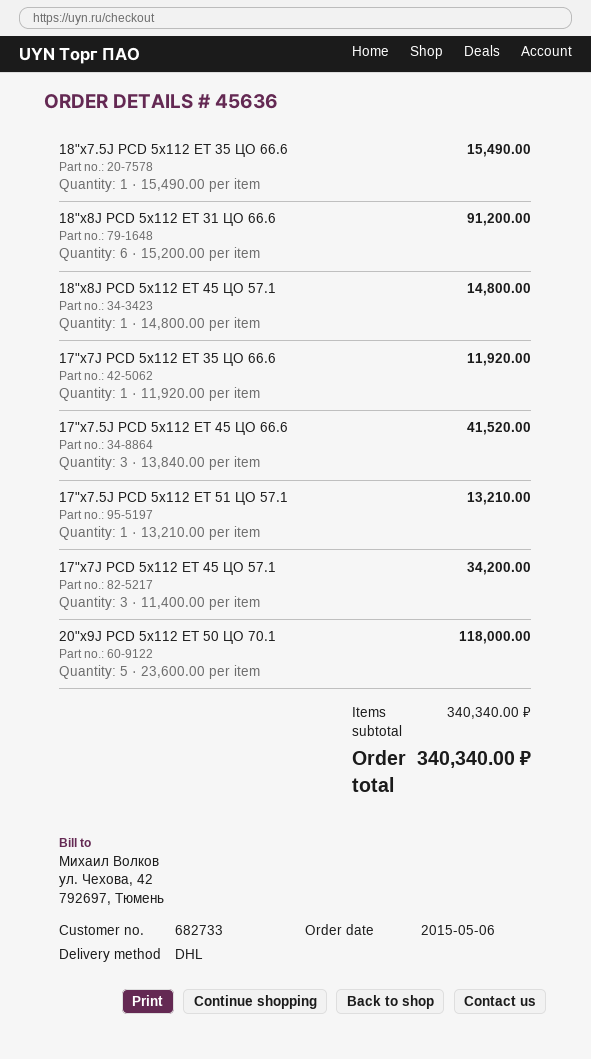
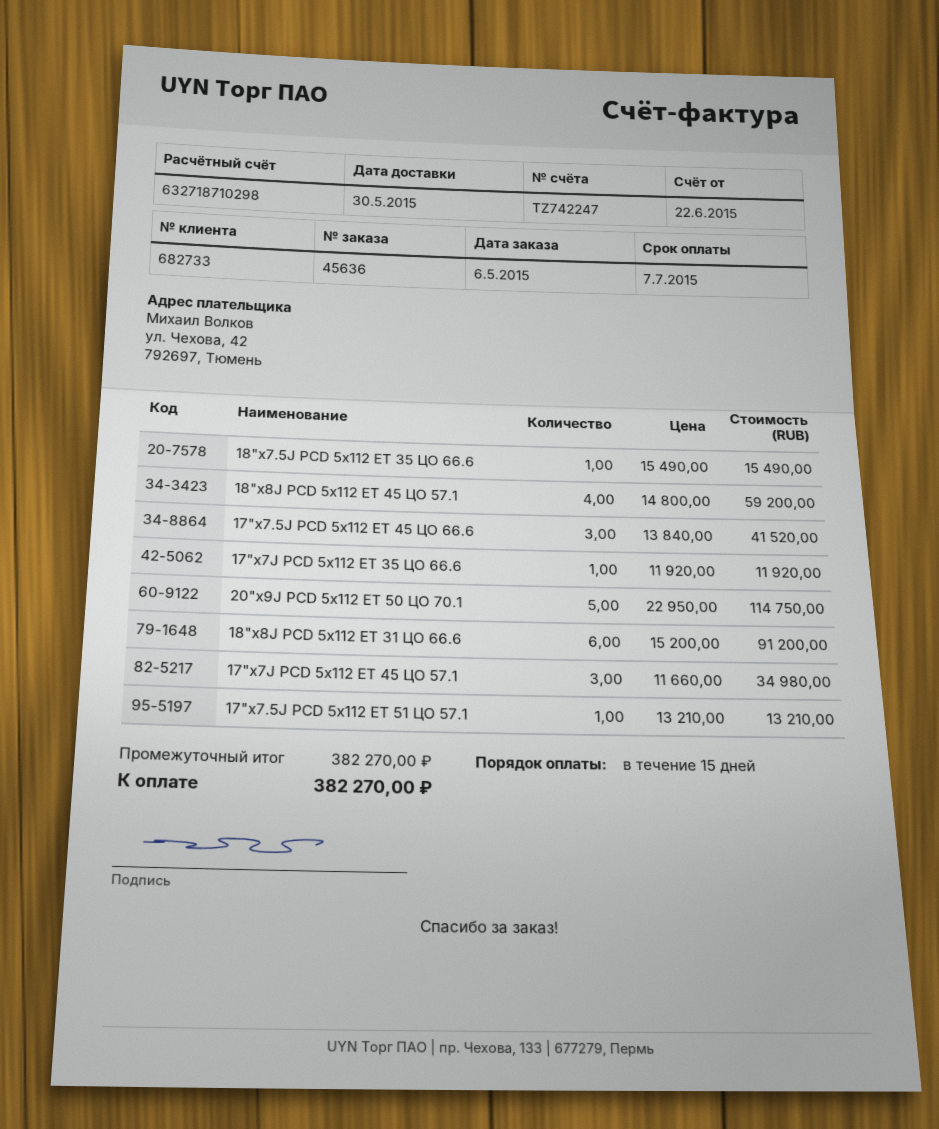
18"x8J PCD 5x112 ЕТ 45 ЦО 57.1: 1 x 14800.00 = 14800.00 -> 4 x 14800.00 = 59200.00
17"x7J PCD 5x112 ЕТ 45 ЦО 57.1: 3 x 11400.00 = 34200.00 -> 3 x 11660.00 = 34980.00
20"x9J PCD 5x112 ЕТ 50 ЦО 70.1: 5 x 23600.00 = 118000.00 -> 5 x 22950.00 = 114750.00
subtotal: 340340.00 -> 382270.00
total: 340340.00 -> 382270.00

